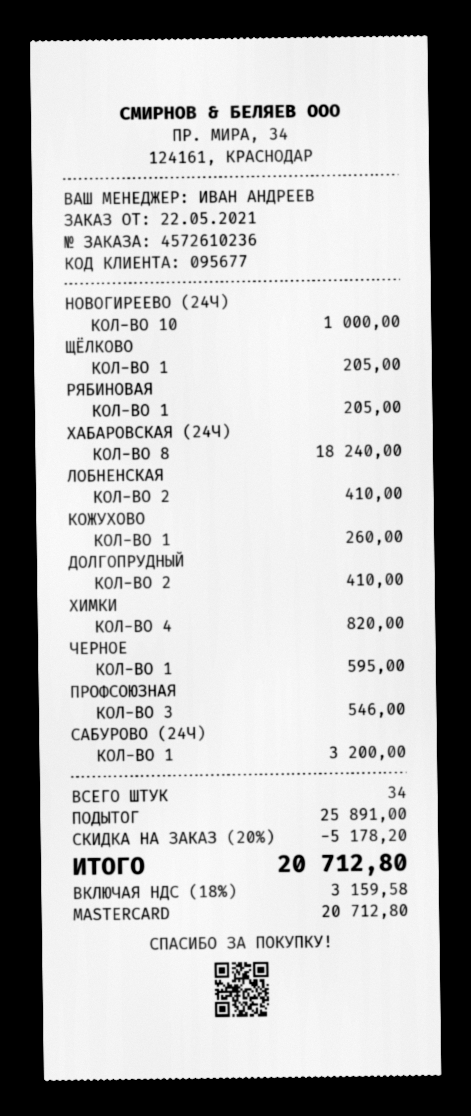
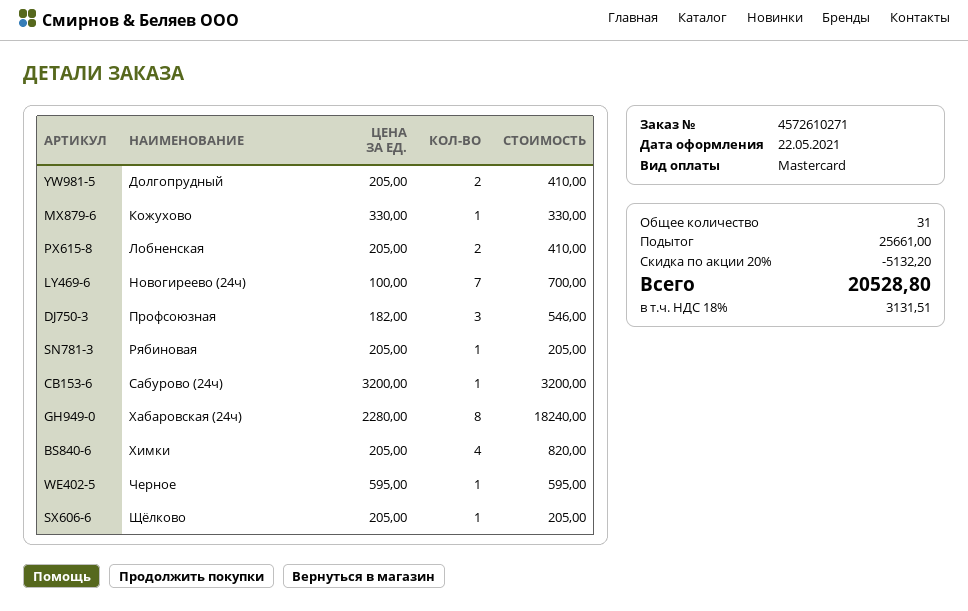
order number: 4572610236 -> 4572610271
НОВОГИРЕЕВО (24Ч): 10 for 1000.00 -> 7 for 700.00
КОЖУХОВО: 1 for 260.00 -> 1 for 330.00
total quantity: 34 -> 31
subtotal: 25891.00 -> 25661.00
discount: 20% = 5178.20 -> 20% = 5132.20
tax: 18% = 3159.58 -> 18% = 3131.51
total: 20712.80 -> 20528.80

